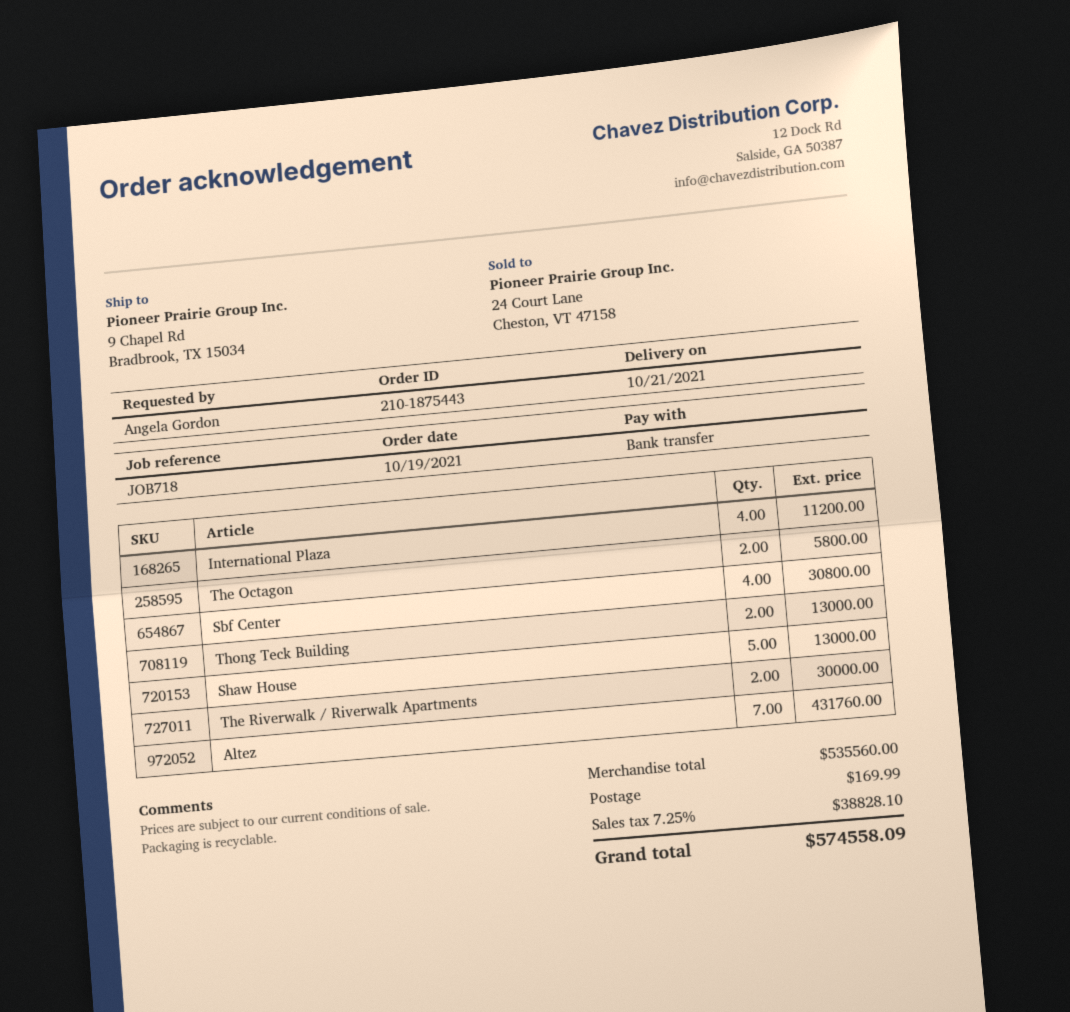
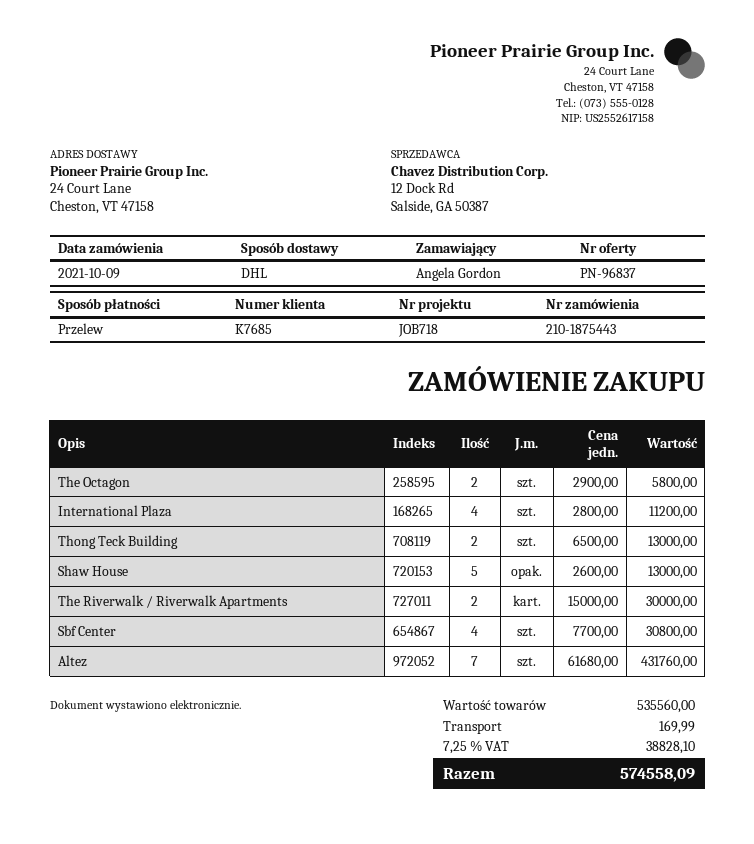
order date: 2021-10-19 -> 2021-10-09
ship to: 9 Chapel Rd, Bradbrook, TX 15034 -> 24 Court Lane, Cheston, VT 47158

